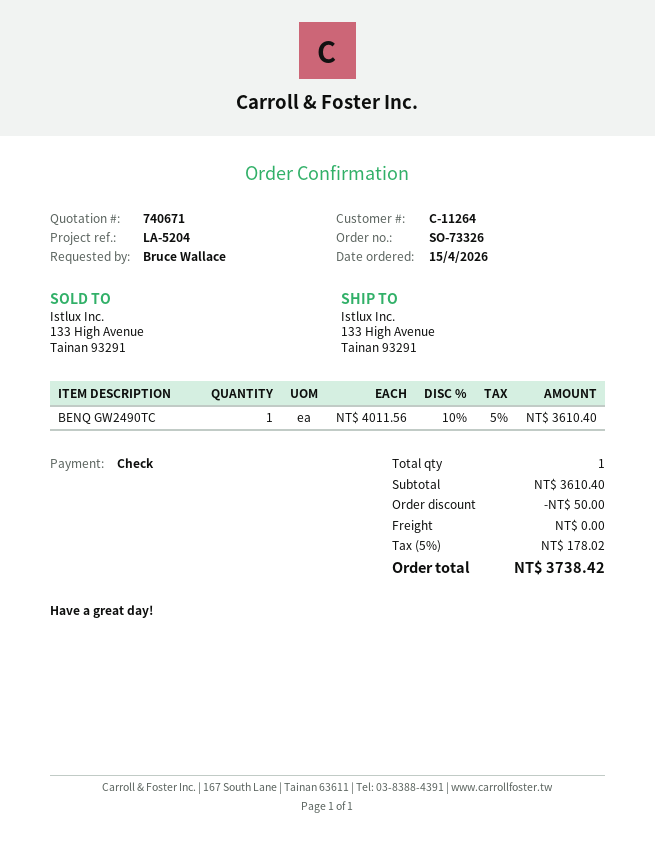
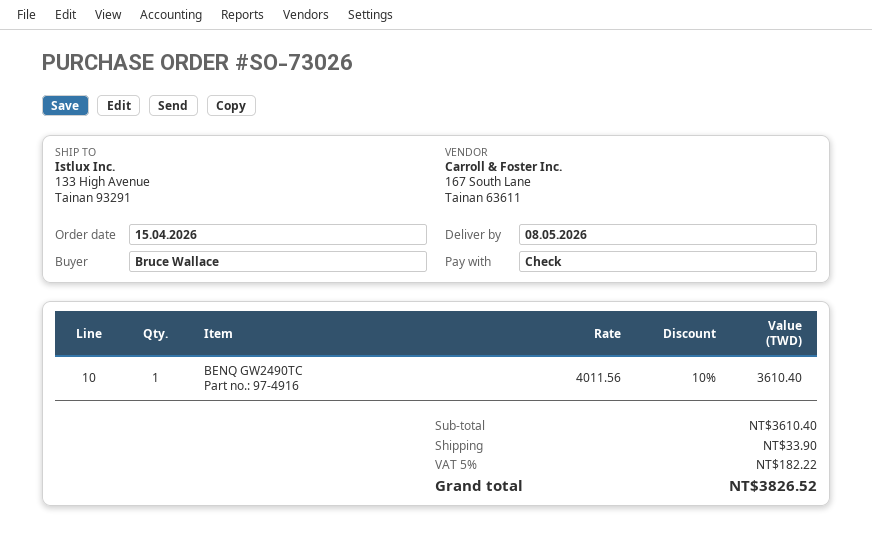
order number: SO-73326 -> SO-73026
discount: 50.00 -> none
shipping: 0.00 -> 33.90
tax: 5% = 178.02 -> 5% = 182.22
total: 3738.42 -> 3826.52

